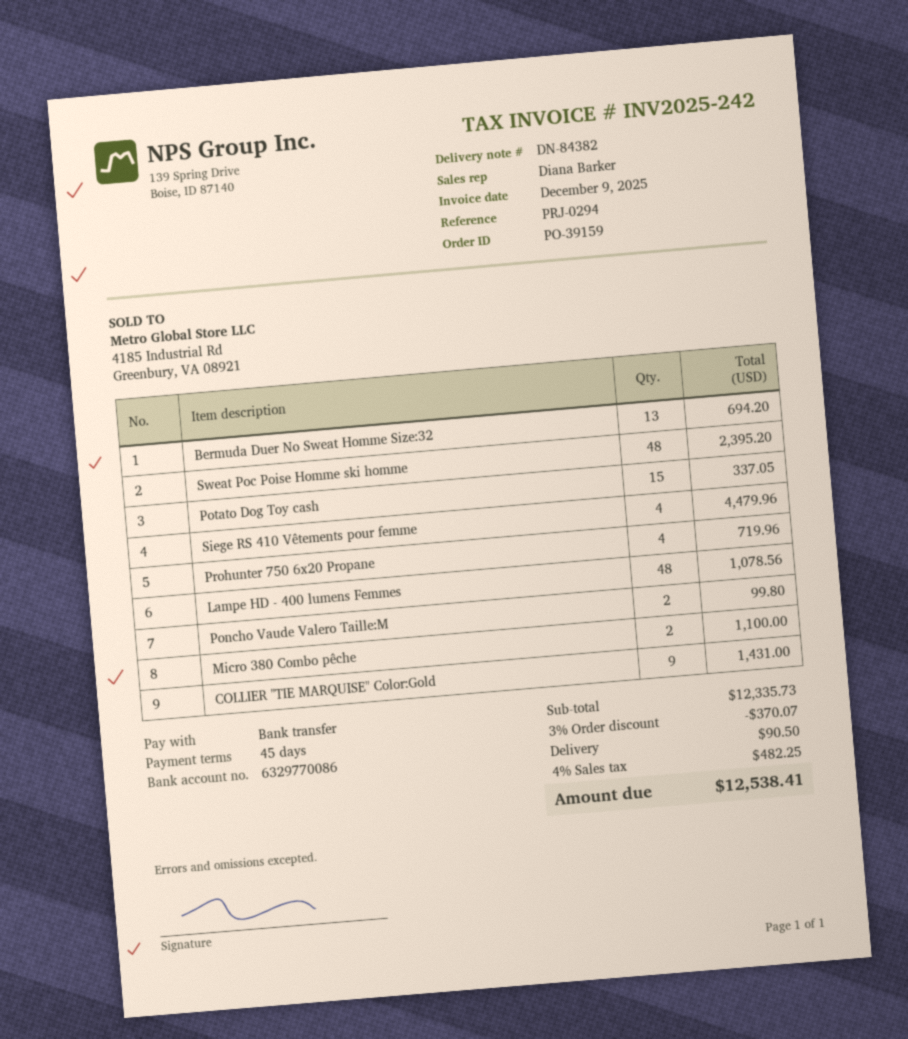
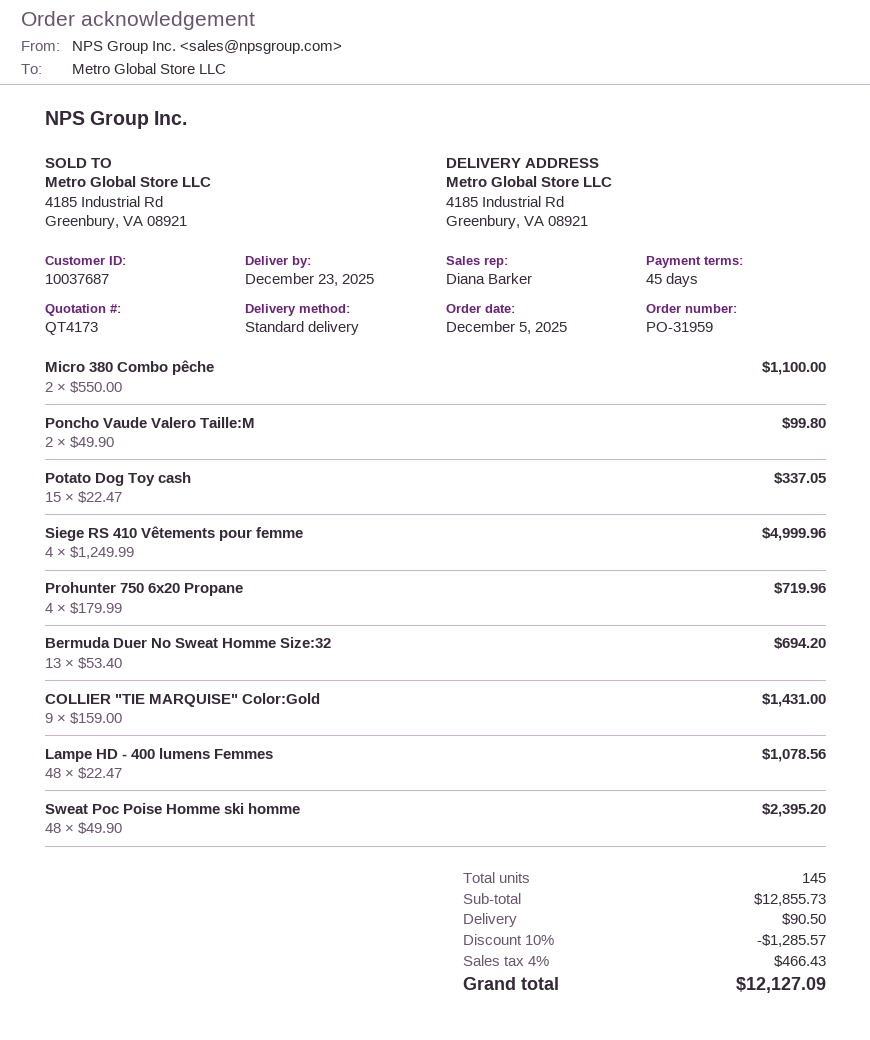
order number: PO-39159 -> PO-31959
Siege RS 410 Vêtements pour femme: 4 for 4479.96 -> 4 for 4999.96
subtotal: 12335.73 -> 12855.73
discount: 3% = 370.07 -> 10% = 1285.57
tax: 4% = 482.25 -> 4% = 466.43
total: 12538.41 -> 12127.09

